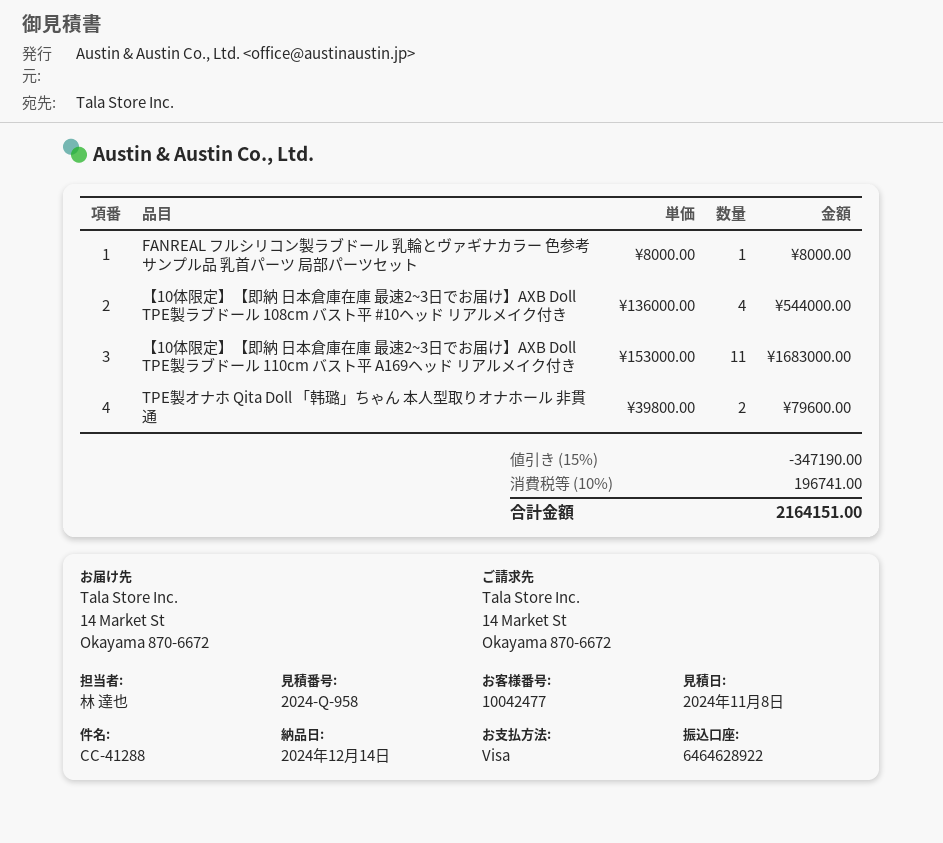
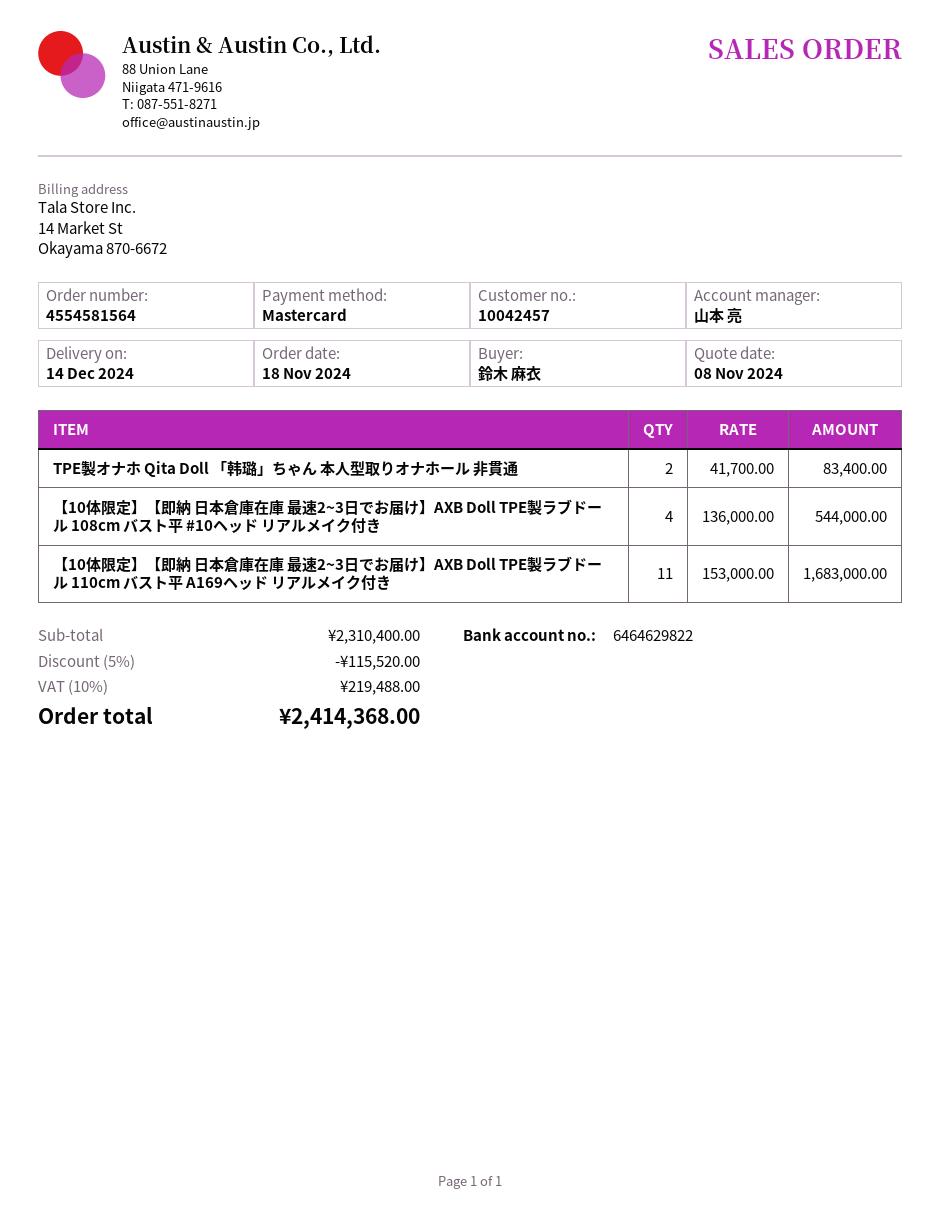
customer number: 10042477 -> 10042457
sales rep: 林 達也 -> 山本 亮
payment method: Visa -> Mastercard
bank account: 6464628922 -> 6464629822
FANREAL フルシリコン製ラブドール 乳輪とヴァギナカラー 色参考サンプル品 乳首パーツ 局部パーツセット: 1 x 8000.00 = 8000.00 -> none
TPE製オナホ Qita Doll 「韩璐」ちゃん 本人型取りオナホール 非貫通: 2 x 39800.00 = 79600.00 -> 2 x 41700.00 = 83400.00
discount: 15% = 347190.00 -> 5% = 115520.00
tax: 10% = 196741.00 -> 10% = 219488.00
total: 2164151.00 -> 2414368.00

